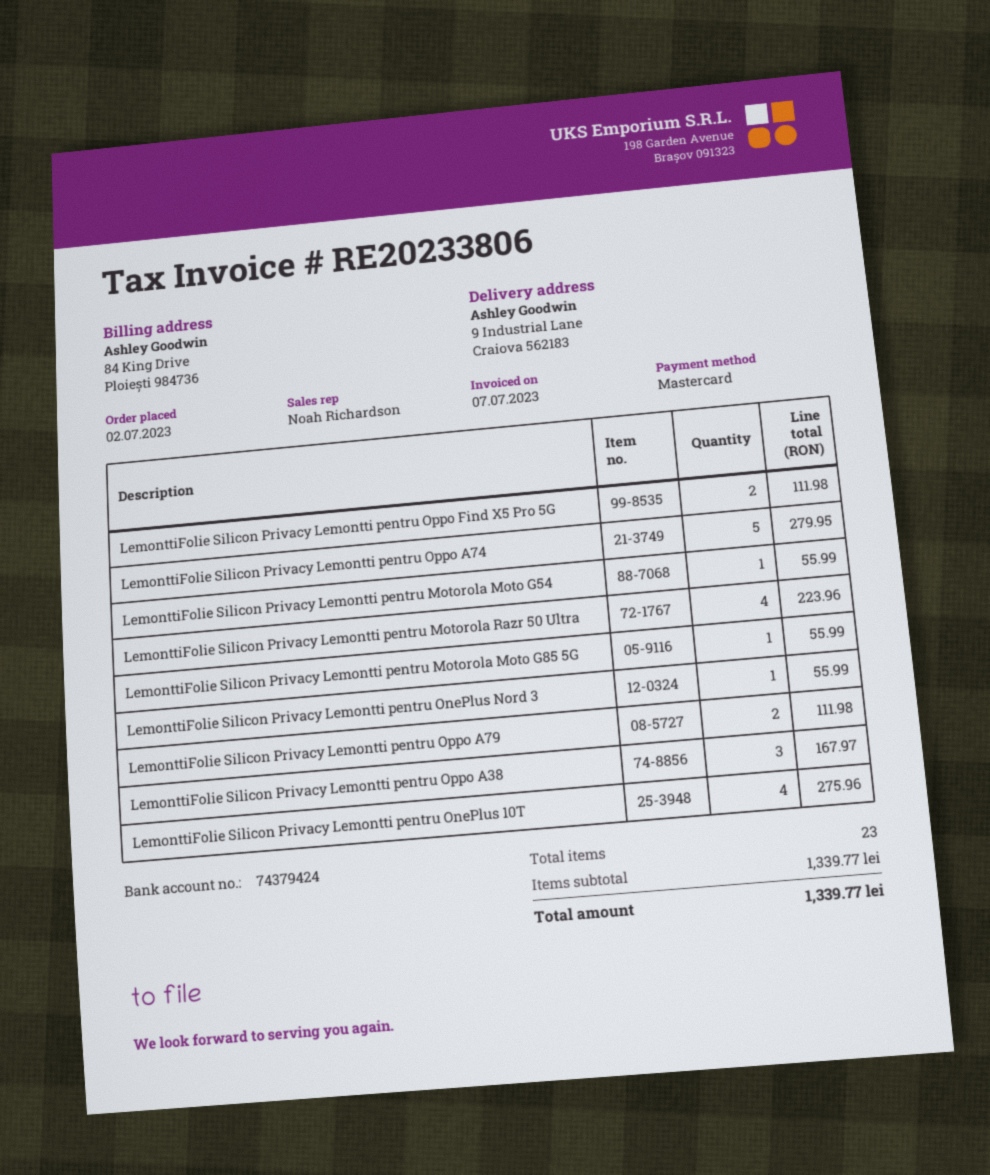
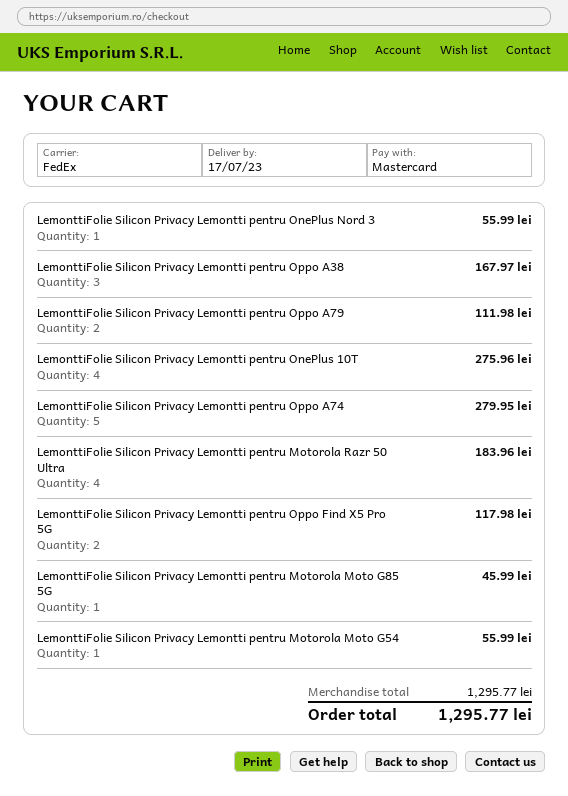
LemonttiFolie Silicon Privacy Lemontti pentru Oppo Find X5 Pro 5G: 2 for 111.98 -> 2 for 117.98
LemonttiFolie Silicon Privacy Lemontti pentru Motorola Razr 50 Ultra: 4 for 223.96 -> 4 for 183.96
LemonttiFolie Silicon Privacy Lemontti pentru Motorola Moto G85 5G: 1 for 55.99 -> 1 for 45.99
subtotal: 1339.77 -> 1295.77
total: 1339.77 -> 1295.77

